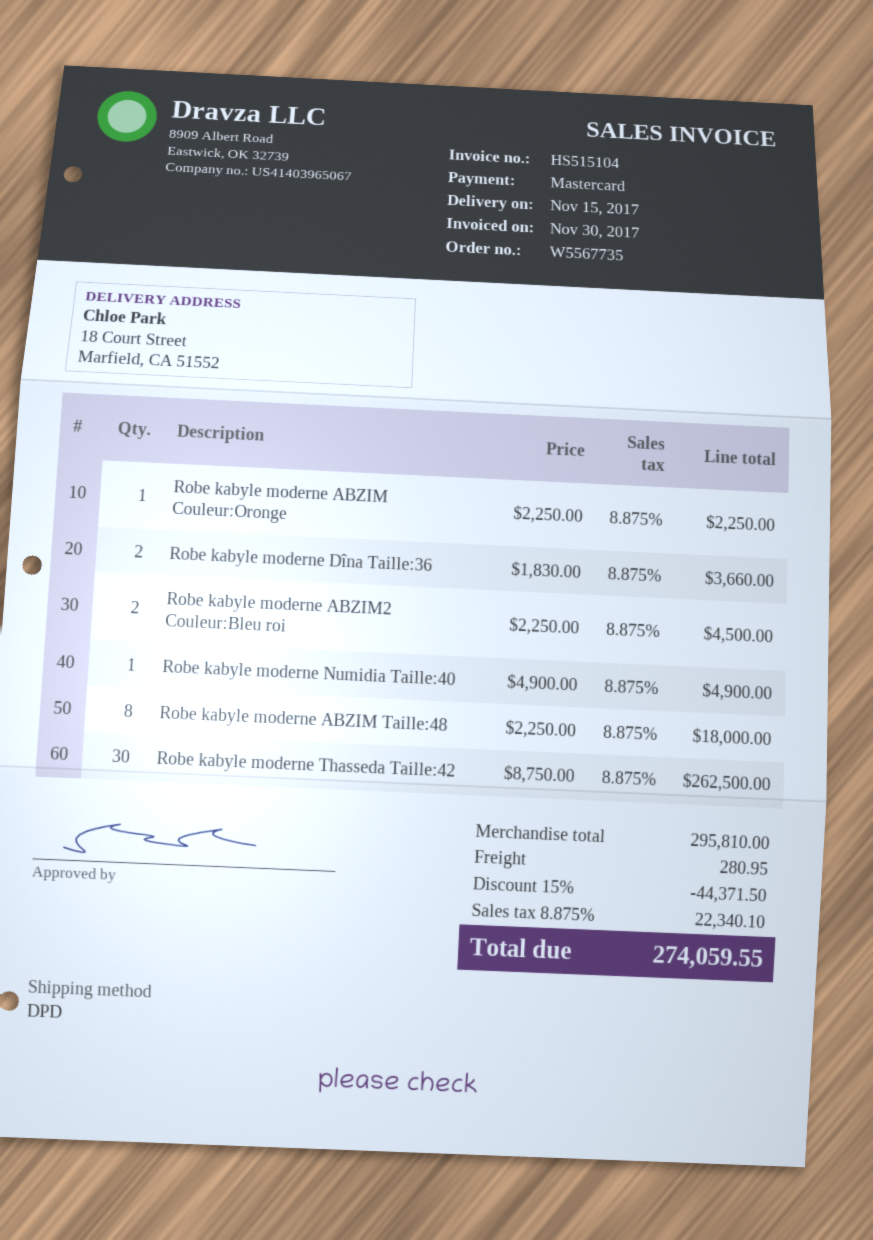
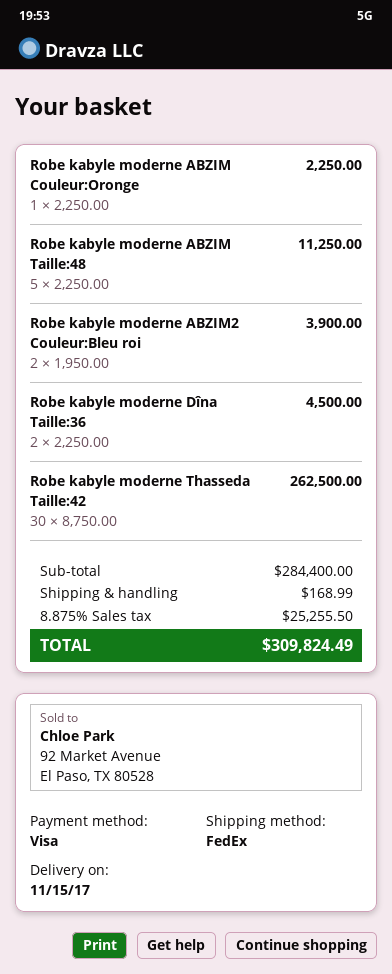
payment method: Mastercard -> Visa
shipping method: DPD -> FedEx
Robe kabyle moderne Dîna Taille:36: 2 x 1830.00 = 3660.00 -> 2 x 2250.00 = 4500.00
Robe kabyle moderne ABZIM2 Couleur:Bleu roi: 2 x 2250.00 = 4500.00 -> 2 x 1950.00 = 3900.00
Robe kabyle moderne Numidia Taille:40: 1 x 4900.00 = 4900.00 -> none
Robe kabyle moderne ABZIM Taille:48: 8 x 2250.00 = 18000.00 -> 5 x 2250.00 = 11250.00
subtotal: 295810.00 -> 284400.00
discount: 15% = 44371.50 -> none
shipping: 280.95 -> 168.99
tax: 8.875% = 22340.10 -> 8.875% = 25255.50
total: 274059.55 -> 309824.49

